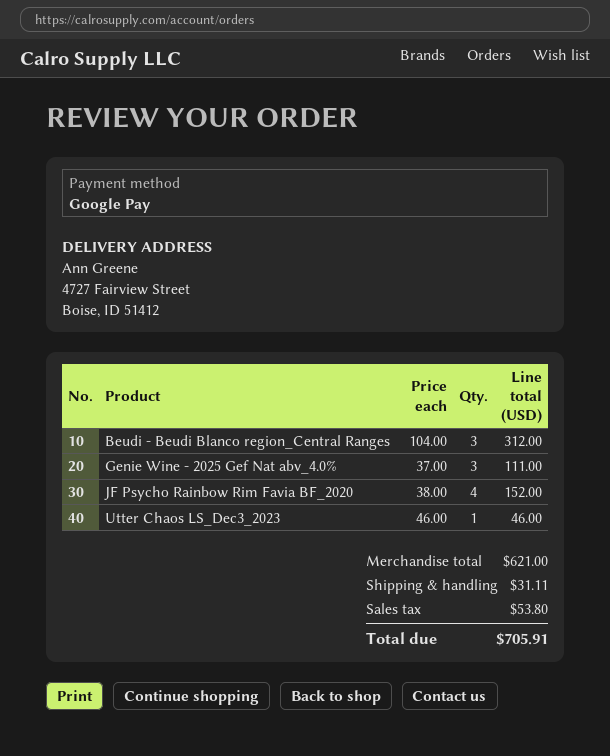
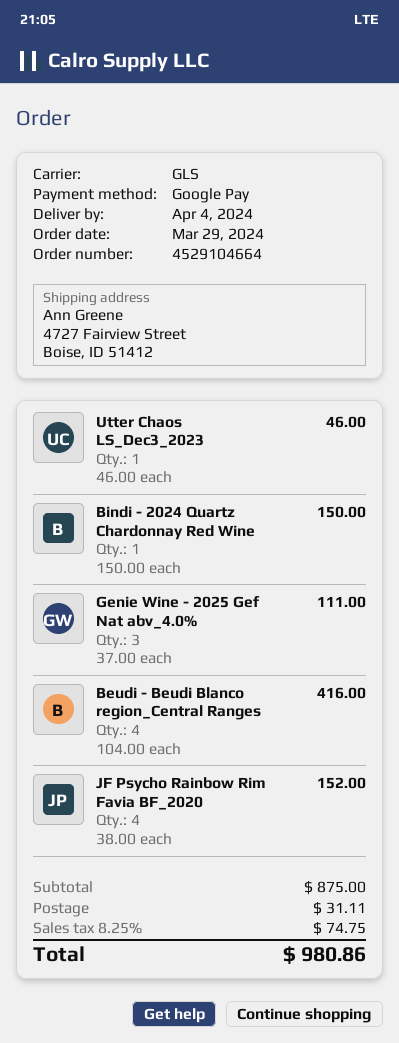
Beudi - Beudi Blanco region_Central Ranges: 3 x 104.00 = 312.00 -> 4 x 104.00 = 416.00
Bindi - 2024 Quartz Chardonnay Red Wine: none -> 1 x 150.00 = 150.00
subtotal: 621.00 -> 875.00
tax: 53.80 -> 74.75
total: 705.91 -> 980.86

